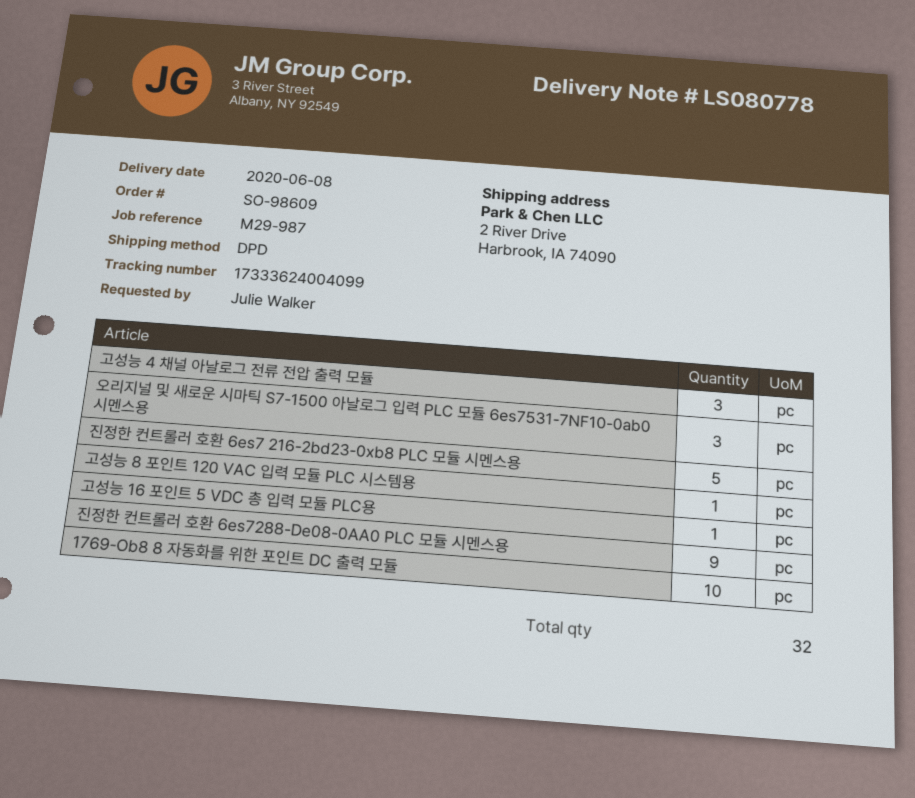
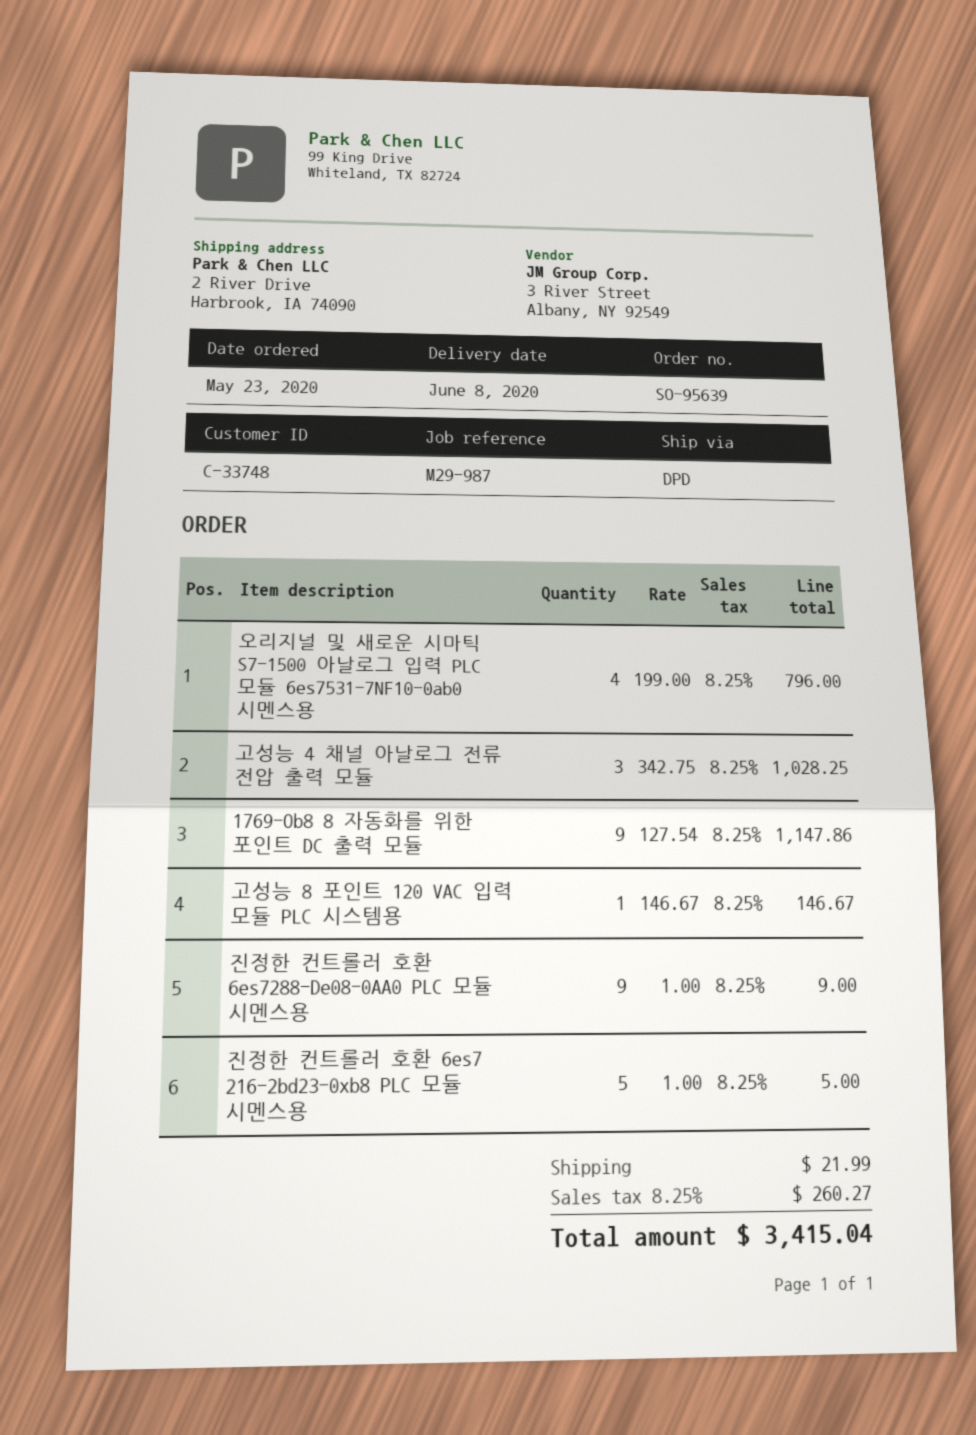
order number: SO-98609 -> SO-95639
오리지널 및 새로운 시마틱 S7-1500 아날로그 입력 PLC 모듈 6es7531-7NF10-0ab0 시멘스용: 3 -> 4
고성능 16 포인트 5 VDC 총 입력 모듈 PLC용: 1 -> none
1769-Ob8 8 자동화를 위한 포인트 DC 출력 모듈: 10 -> 9

